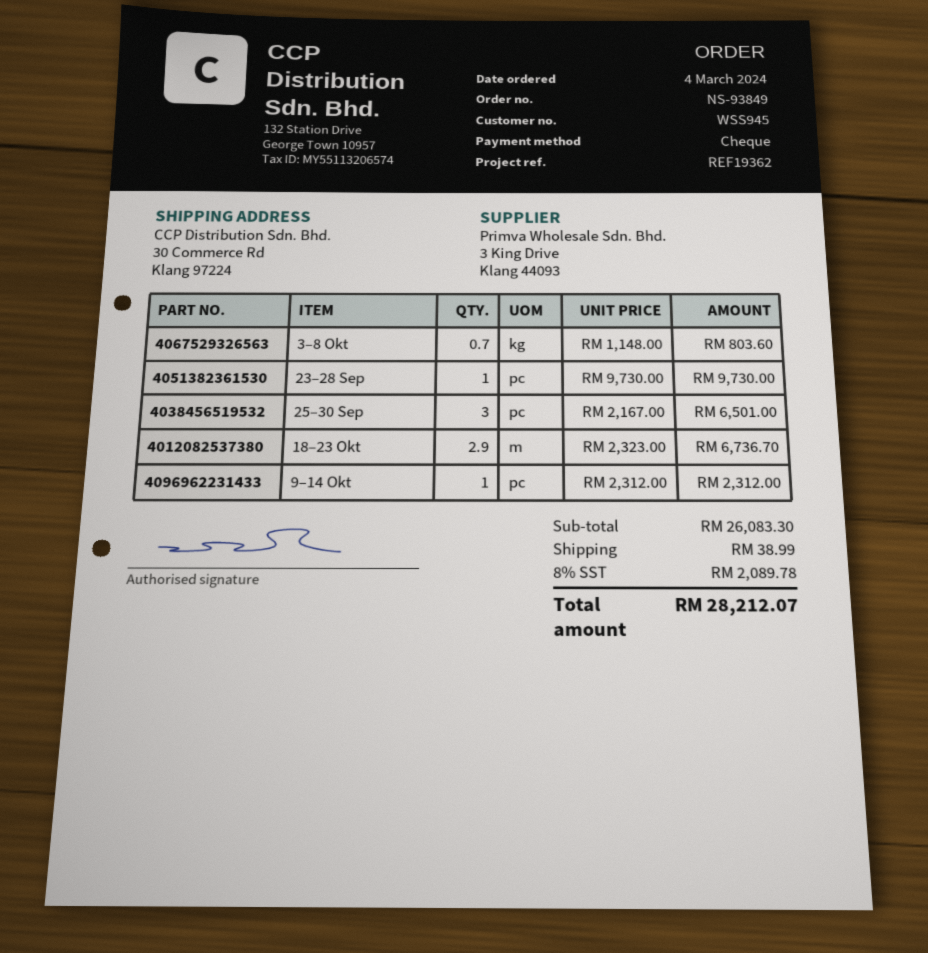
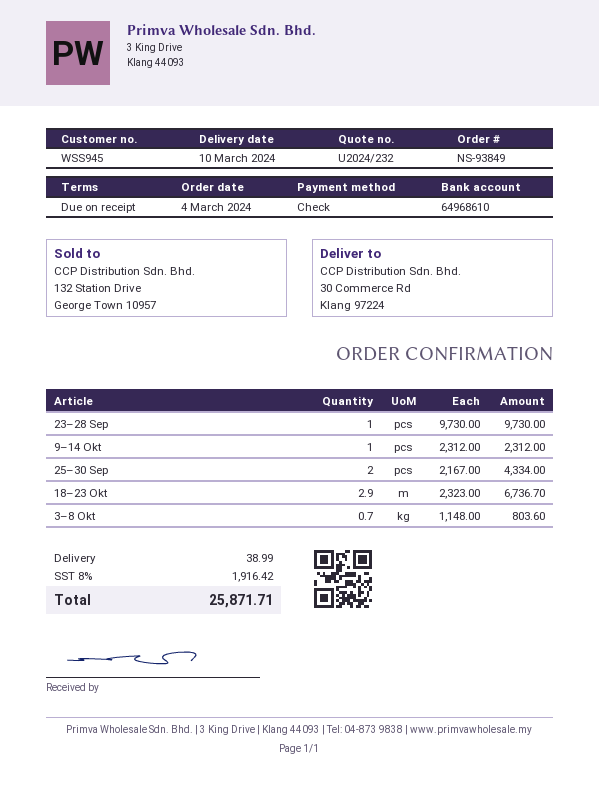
25–30 Sep: 3 x 2167.00 = 6501.00 -> 2 x 2167.00 = 4334.00
tax: 8% = 2089.78 -> 8% = 1916.42
total: 28212.07 -> 25871.71

